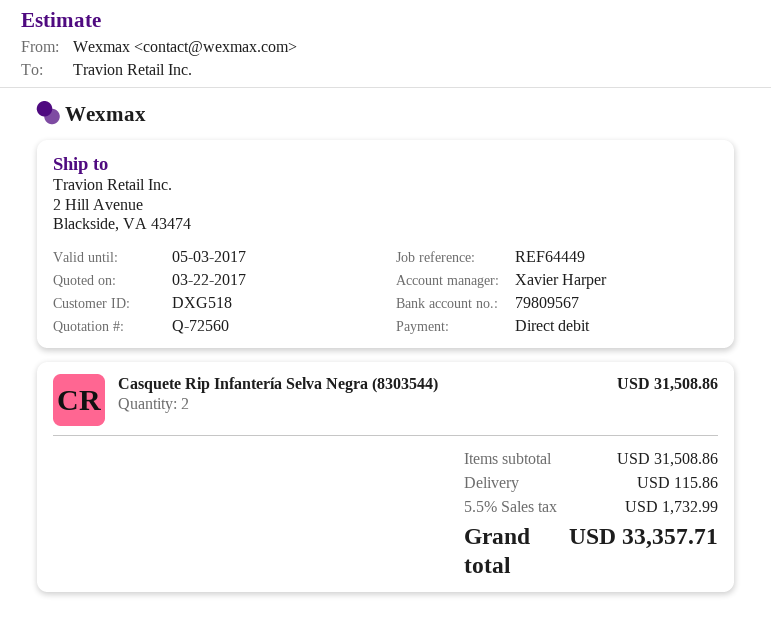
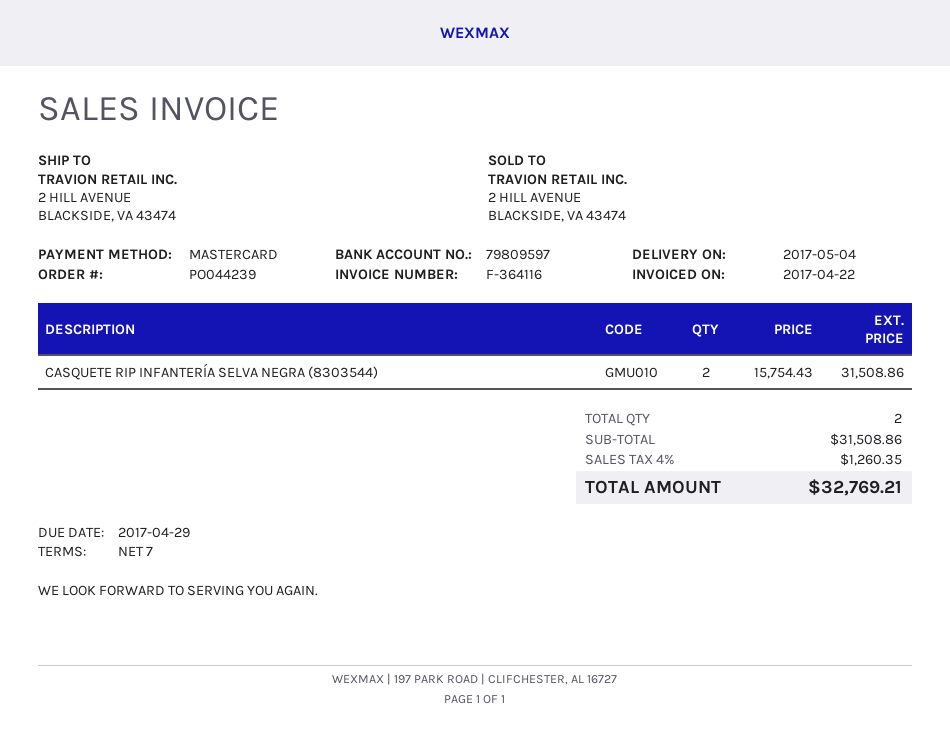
payment method: direct debit -> Mastercard
bank account: 79809567 -> 79809597
shipping: 115.86 -> none
tax: 5.5% = 1732.99 -> 4% = 1260.35
total: 33357.71 -> 32769.21

